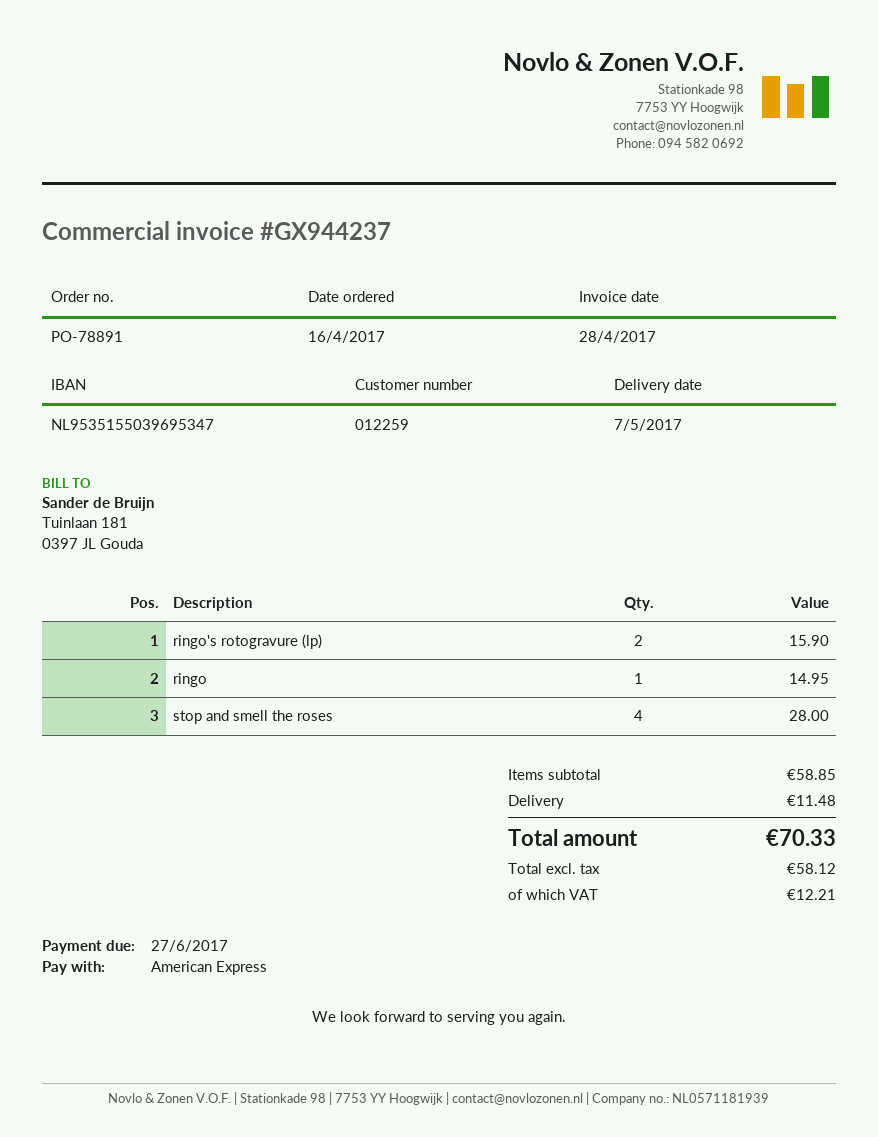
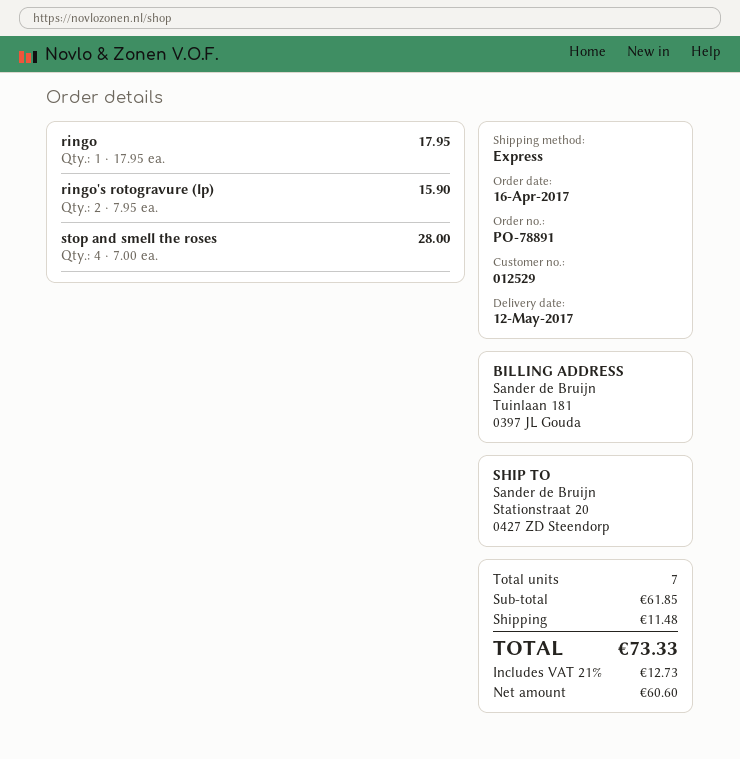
delivery date: 2017-05-07 -> 2017-05-12
customer number: 012259 -> 012529
ringo: 1 for 14.95 -> 1 for 17.95
subtotal: 58.85 -> 61.85
net: 58.12 -> 60.60
tax: 12.21 -> 12.73
total: 70.33 -> 73.33

